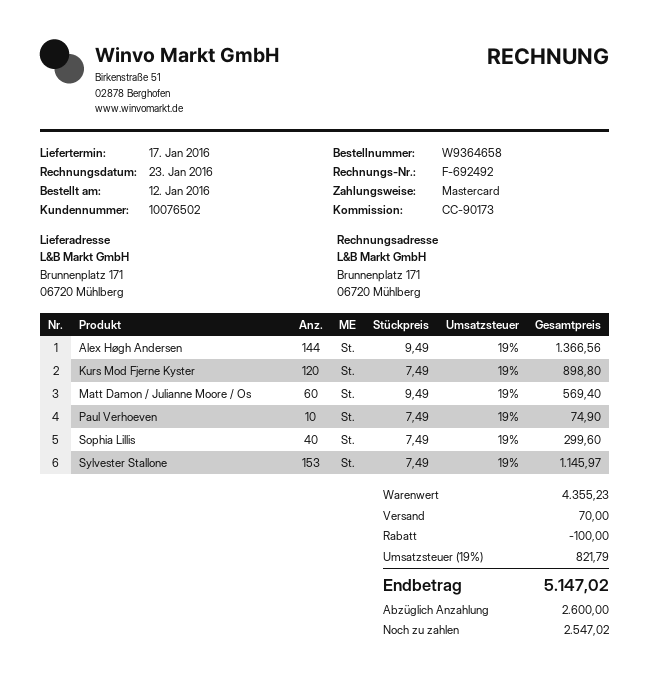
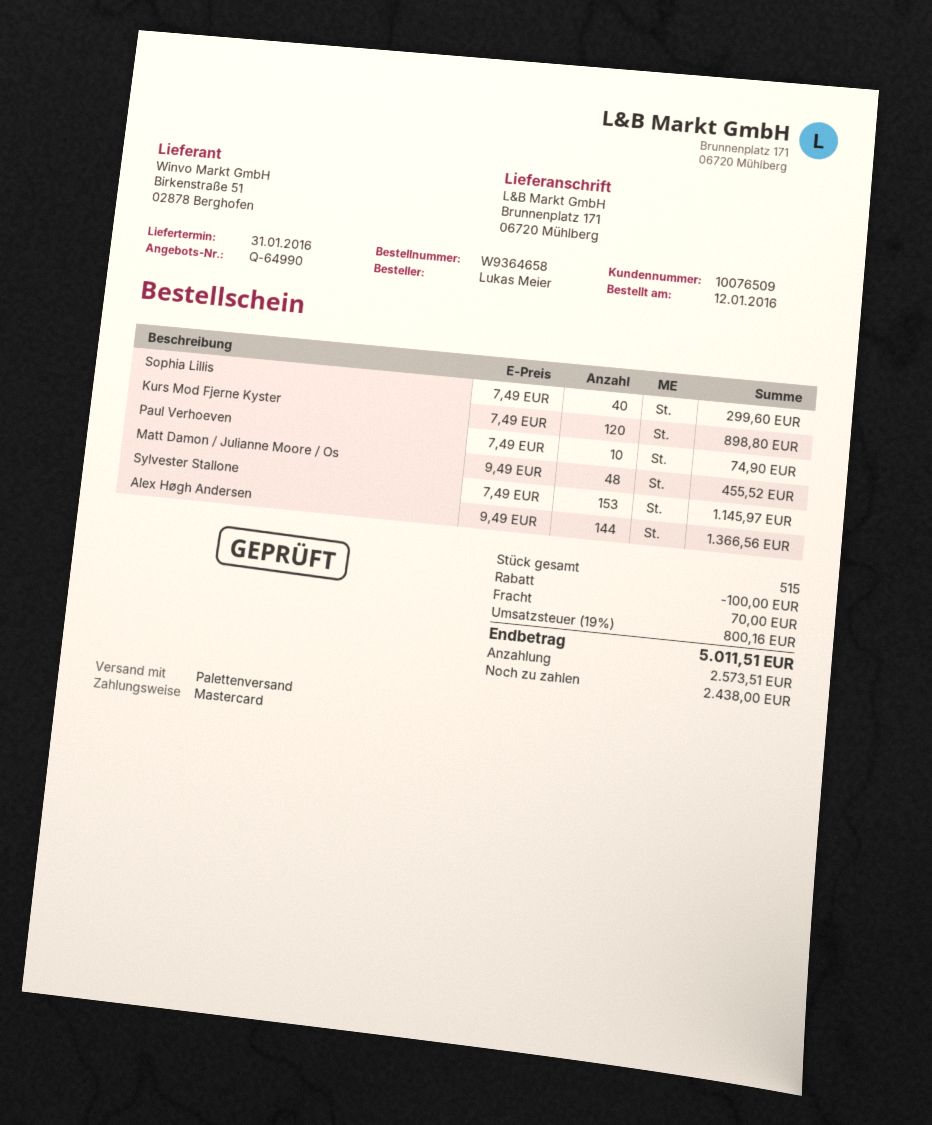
delivery date: 2016-01-17 -> 2016-01-31
customer number: 10076502 -> 10076509
Matt Damon / Julianne Moore / Os: 60 x 9.49 = 569.40 -> 48 x 9.49 = 455.52
tax: 19% = 821.79 -> 19% = 800.16
total: 5147.02 -> 5011.51
deposit: 2600.00 -> 2573.51
balance: 2547.02 -> 2438.00

